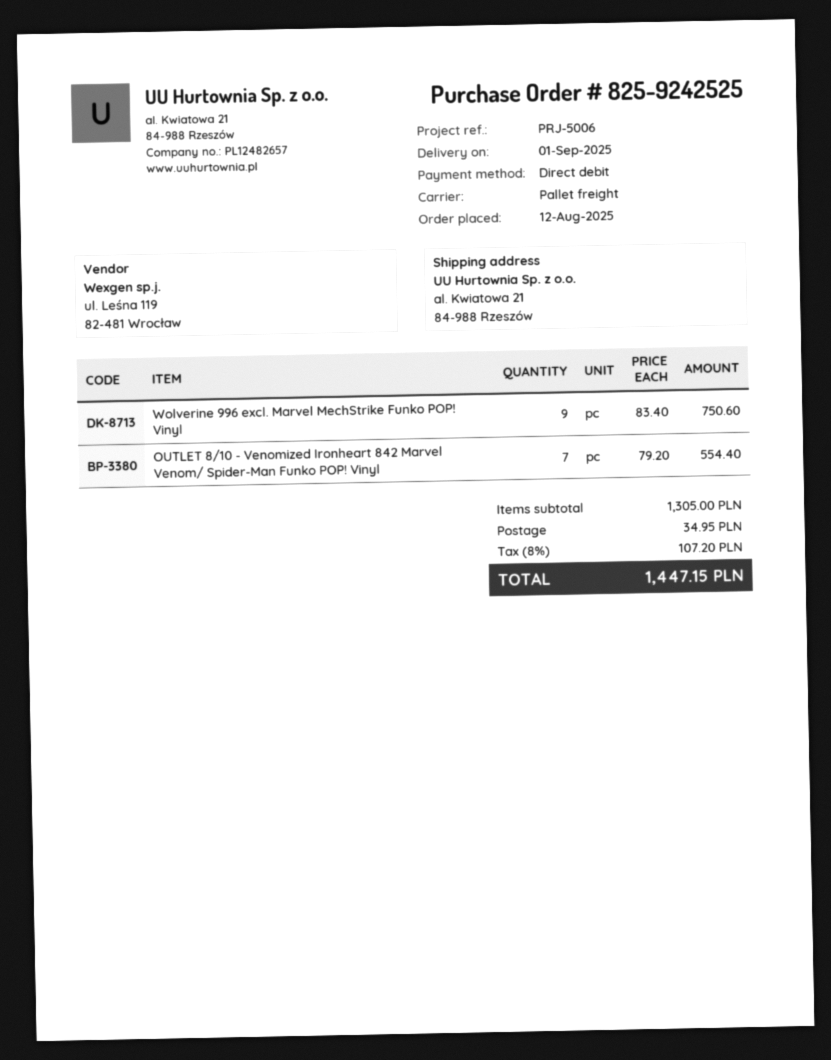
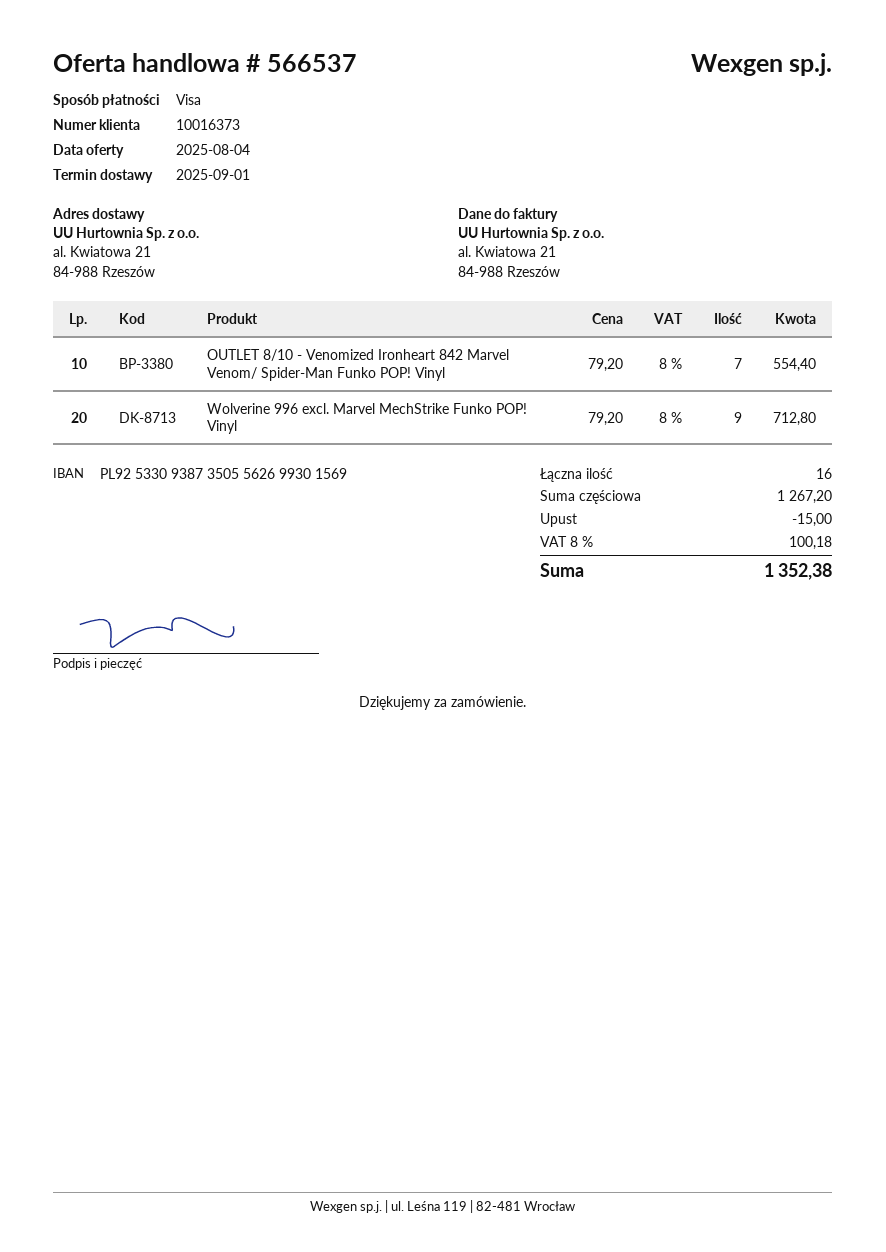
payment method: direct debit -> Visa
Wolverine 996 excl. Marvel MechStrike Funko POP! Vinyl: 9 x 83.40 = 750.60 -> 9 x 79.20 = 712.80
subtotal: 1305.00 -> 1267.20
discount: none -> 15.00
shipping: 34.95 -> none
tax: 8% = 107.20 -> 8% = 100.18
total: 1447.15 -> 1352.38

